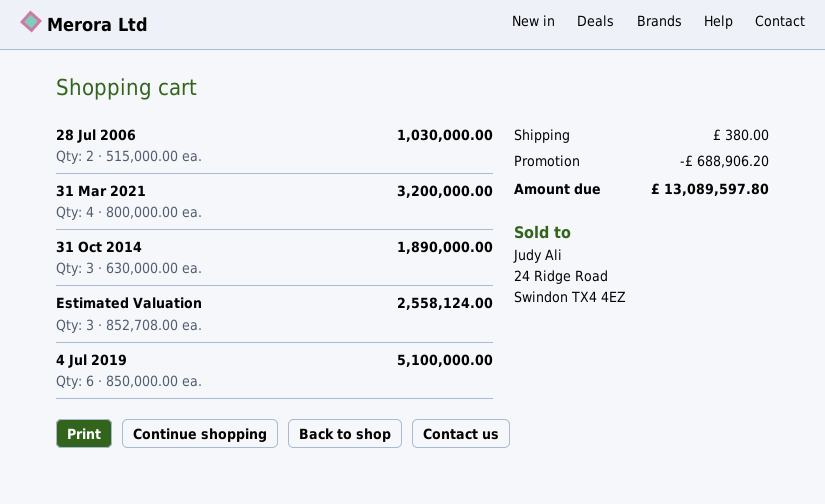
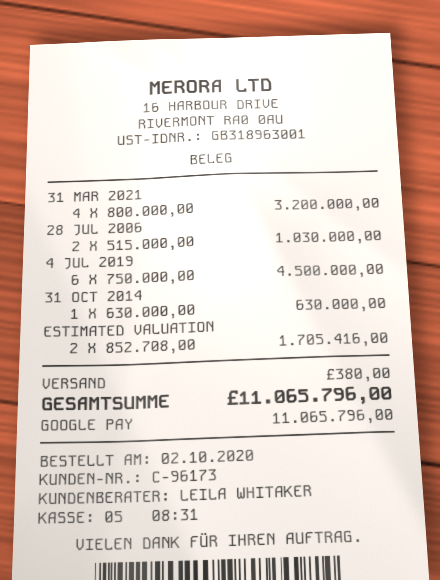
31 Oct 2014: 3 x 630000.00 = 1890000.00 -> 1 x 630000.00 = 630000.00
Estimated Valuation: 3 x 852708.00 = 2558124.00 -> 2 x 852708.00 = 1705416.00
4 Jul 2019: 6 x 850000.00 = 5100000.00 -> 6 x 750000.00 = 4500000.00
discount: 688906.20 -> none
total: 13089597.80 -> 11065796.00

